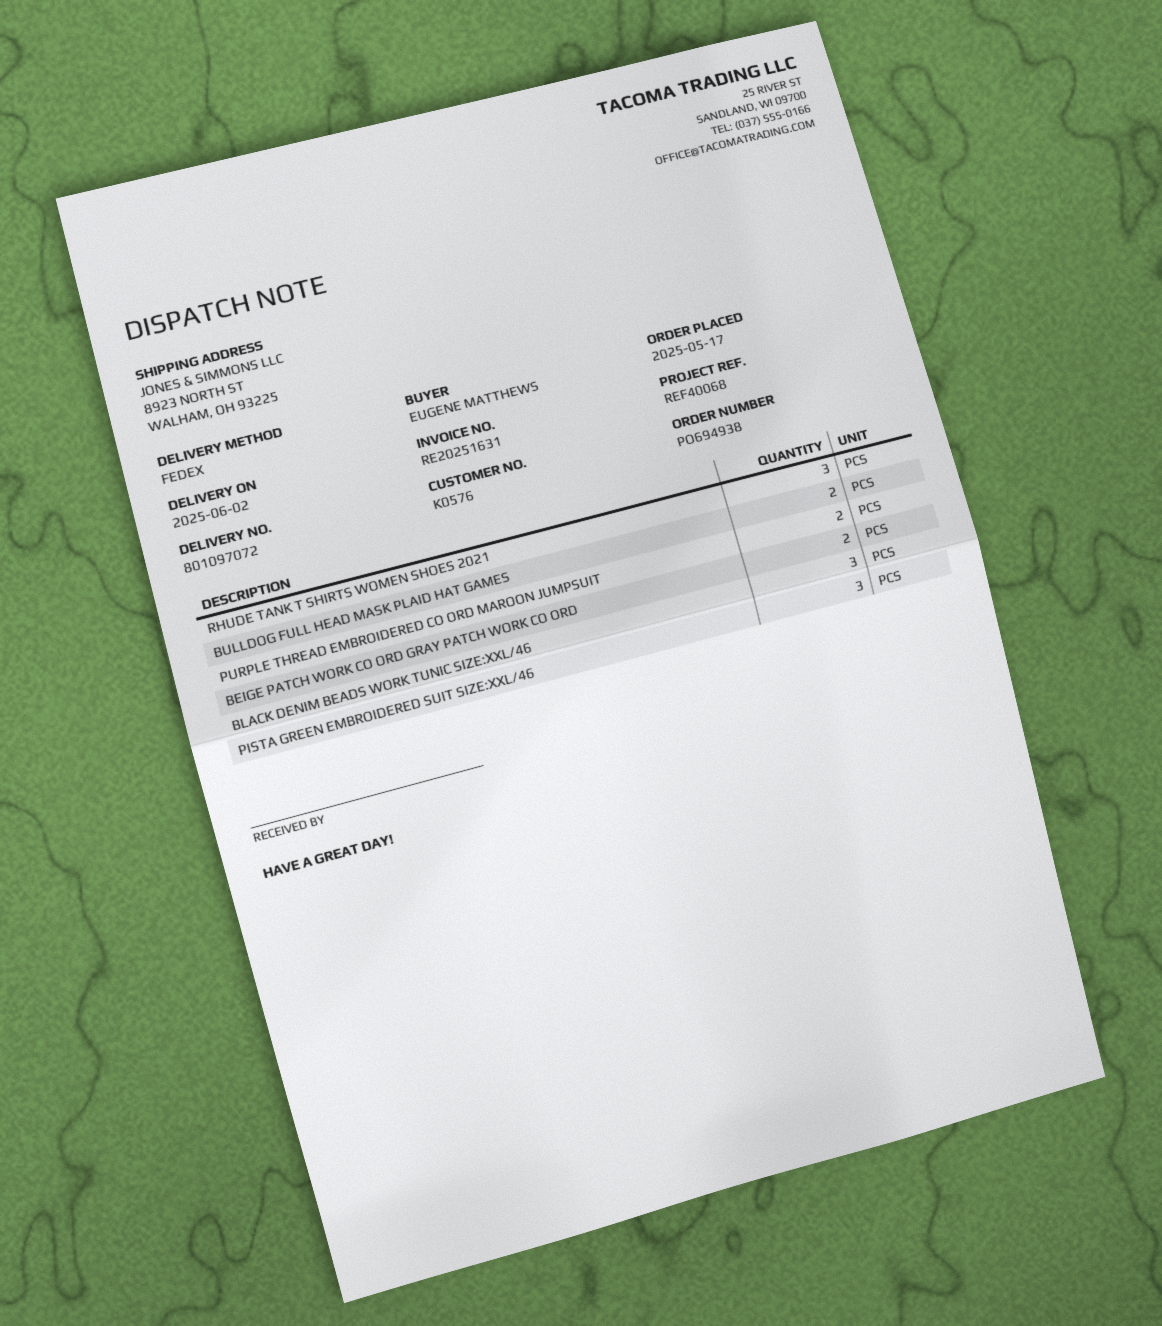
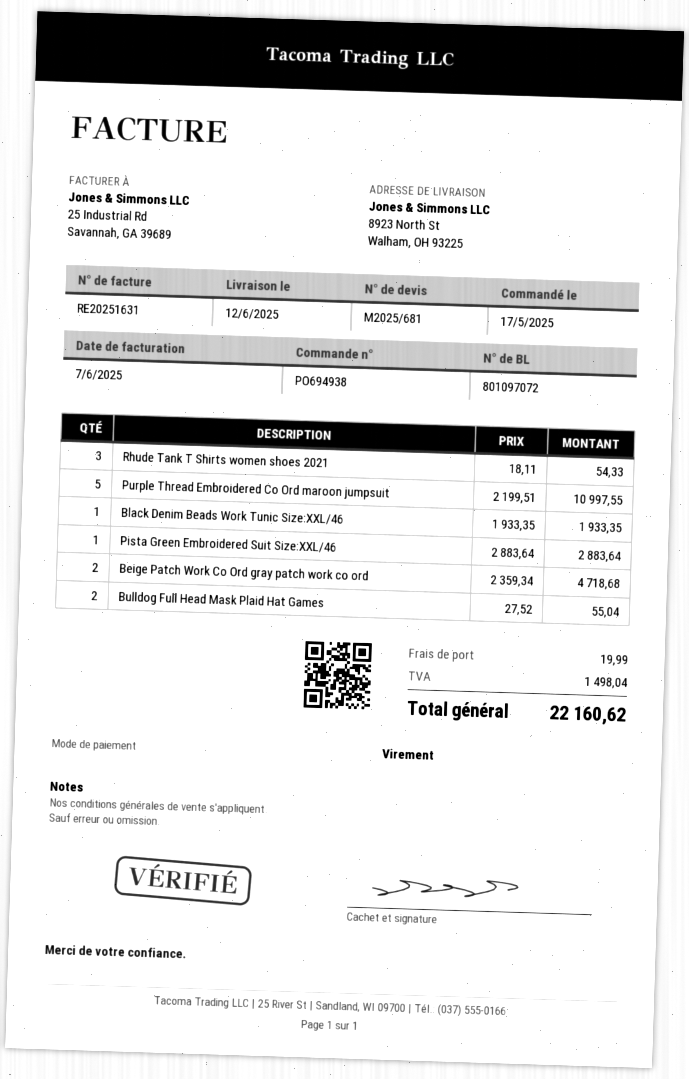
delivery date: 2025-06-02 -> 2025-06-12
PURPLE THREAD EMBROIDERED CO ORD MAROON JUMPSUIT: 2 -> 5
BLACK DENIM BEADS WORK TUNIC SIZE:XXL/46: 3 -> 1
PISTA GREEN EMBROIDERED SUIT SIZE:XXL/46: 3 -> 1

